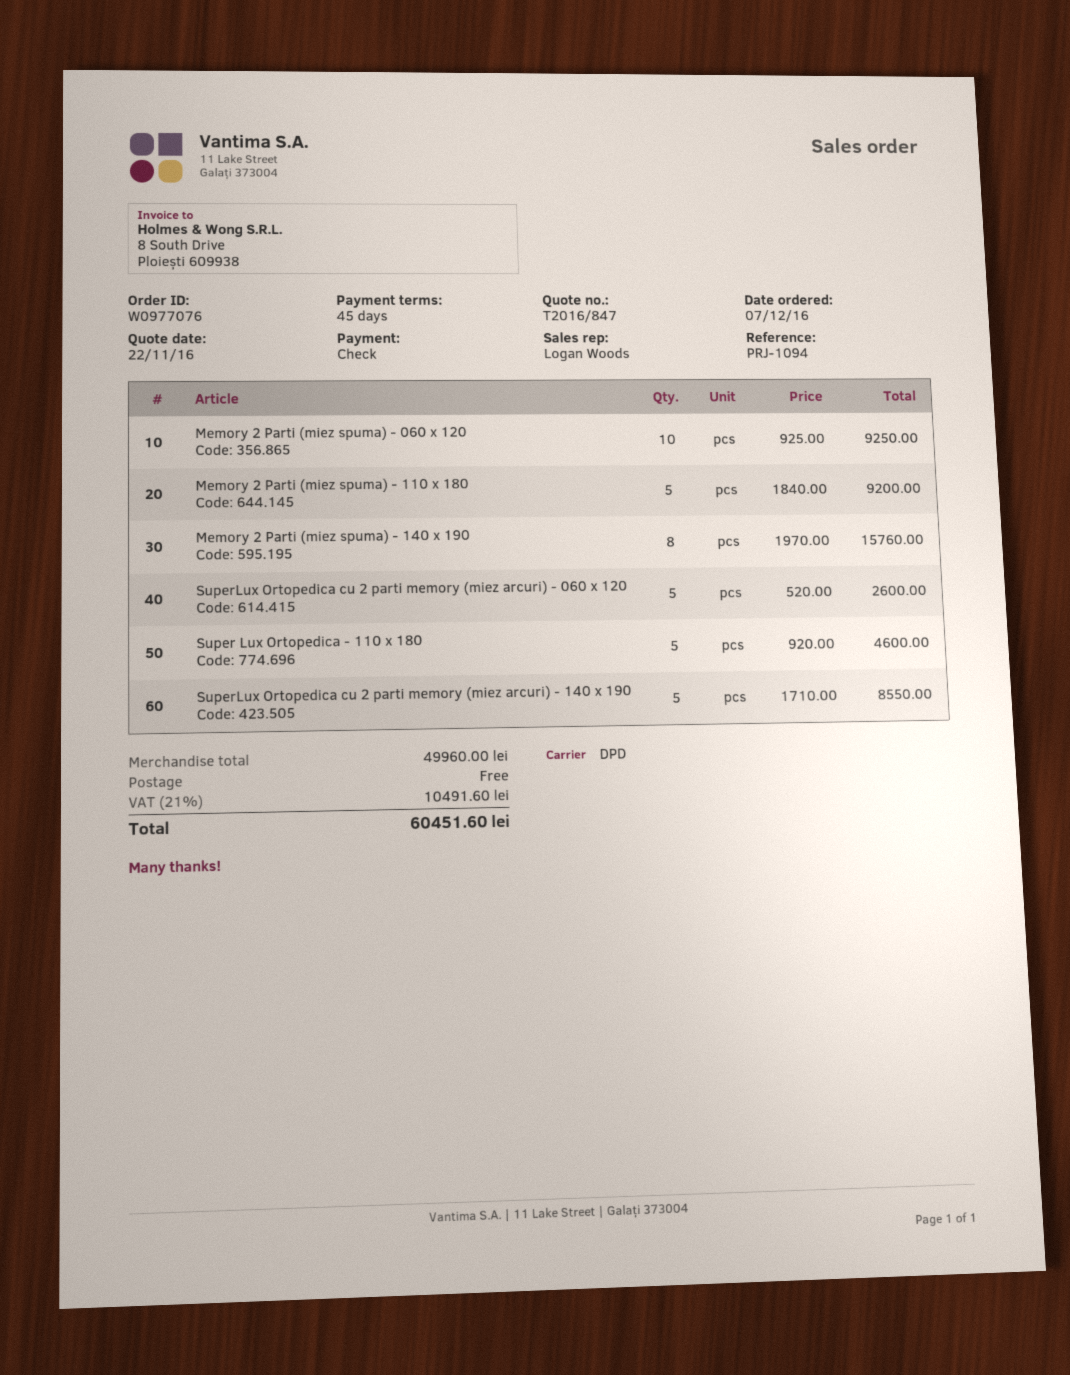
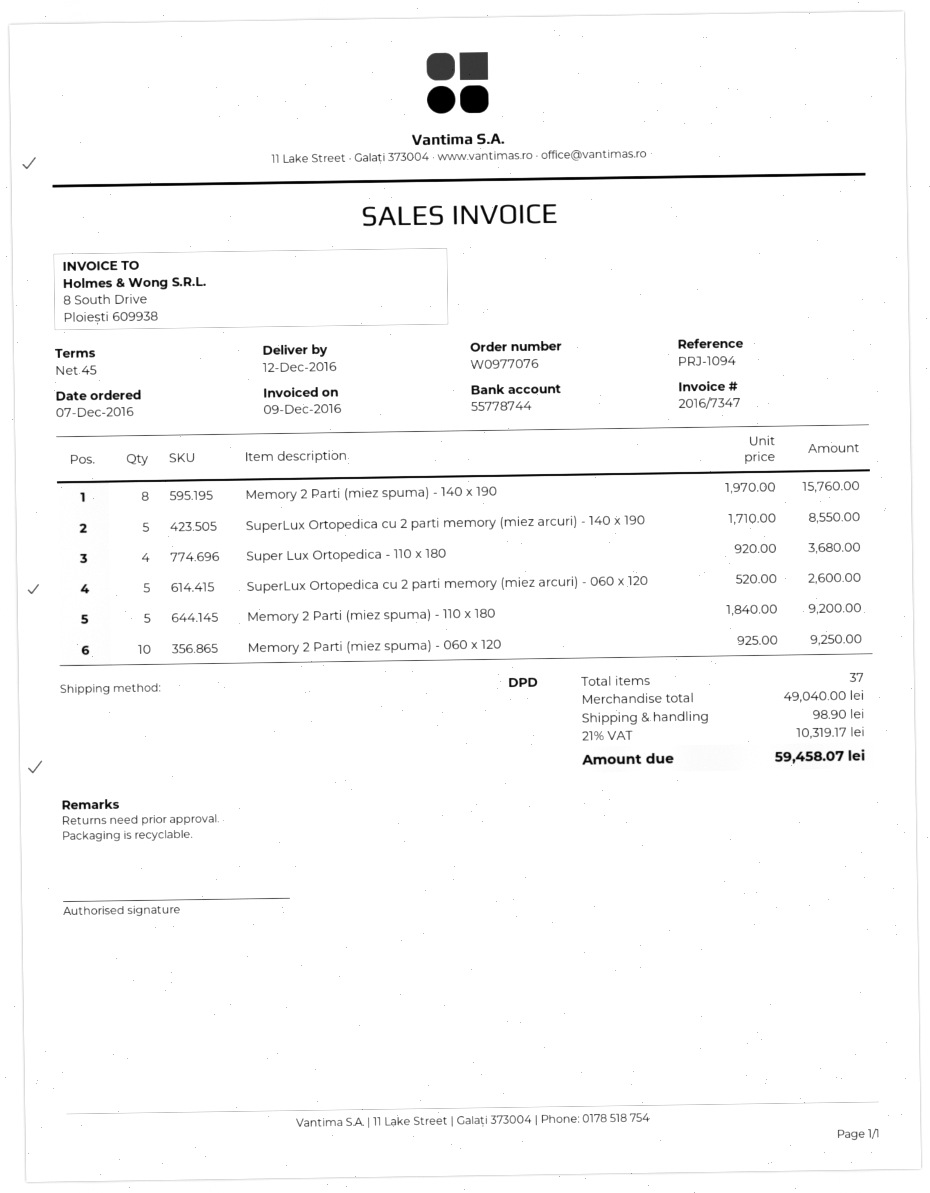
Super Lux Ortopedica - 110 x 180: 5 x 920.00 = 4600.00 -> 4 x 920.00 = 3680.00
subtotal: 49960.00 -> 49040.00
shipping: 0.00 -> 98.90
tax: 21% = 10491.60 -> 21% = 10319.17
total: 60451.60 -> 59458.07

